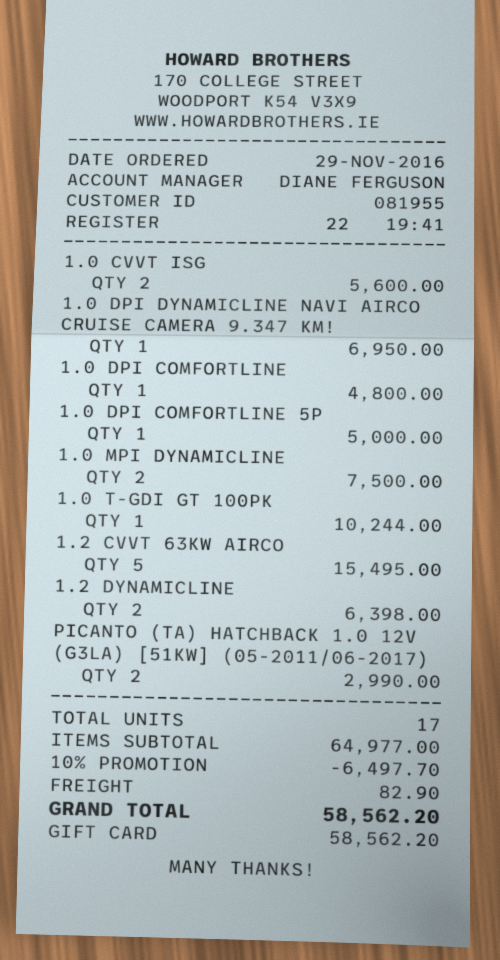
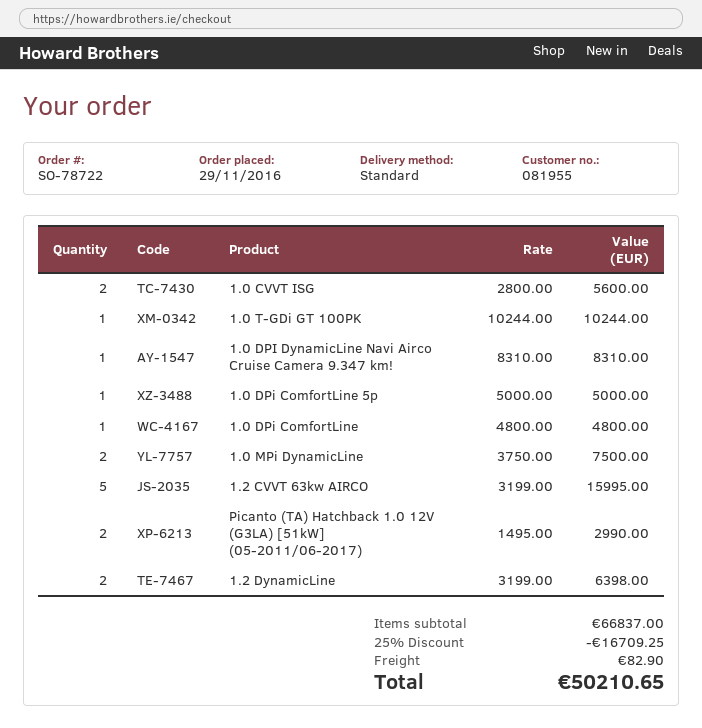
1.0 DPI DYNAMICLINE NAVI AIRCO CRUISE CAMERA 9.347 KM!: 1 for 6950.00 -> 1 for 8310.00
1.2 CVVT 63KW AIRCO: 5 for 15495.00 -> 5 for 15995.00
subtotal: 64977.00 -> 66837.00
discount: 10% = 6497.70 -> 25% = 16709.25
total: 58562.20 -> 50210.65

